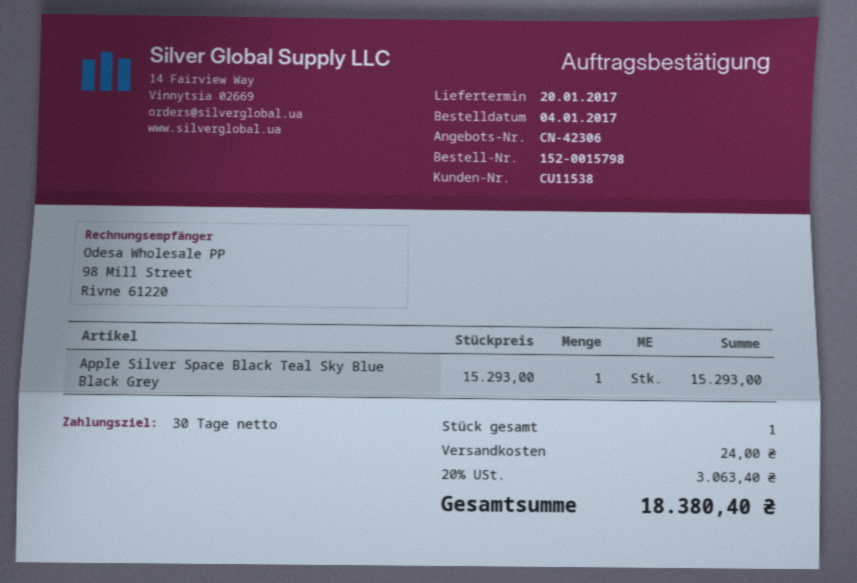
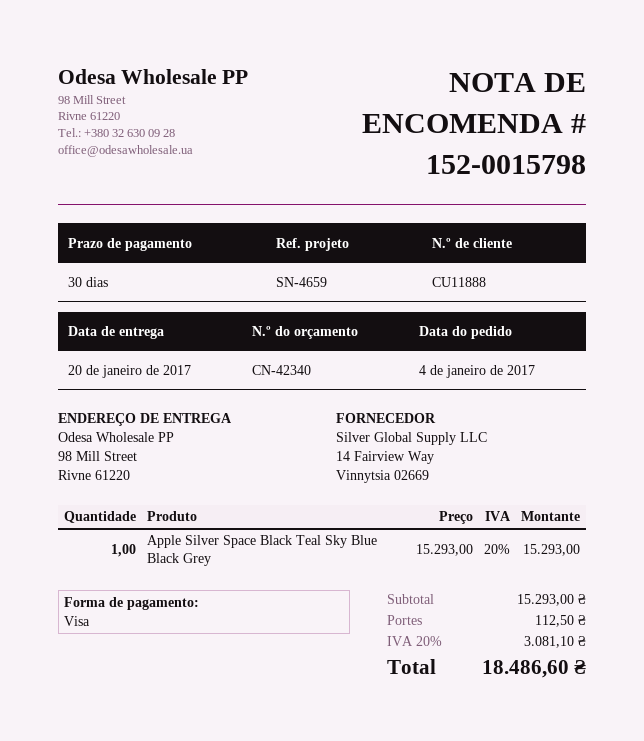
quote number: CN-42306 -> CN-42340
customer number: CU11538 -> CU11888
shipping: 24.00 -> 112.50
tax: 20% = 3063.40 -> 20% = 3081.10
total: 18380.40 -> 18486.60

